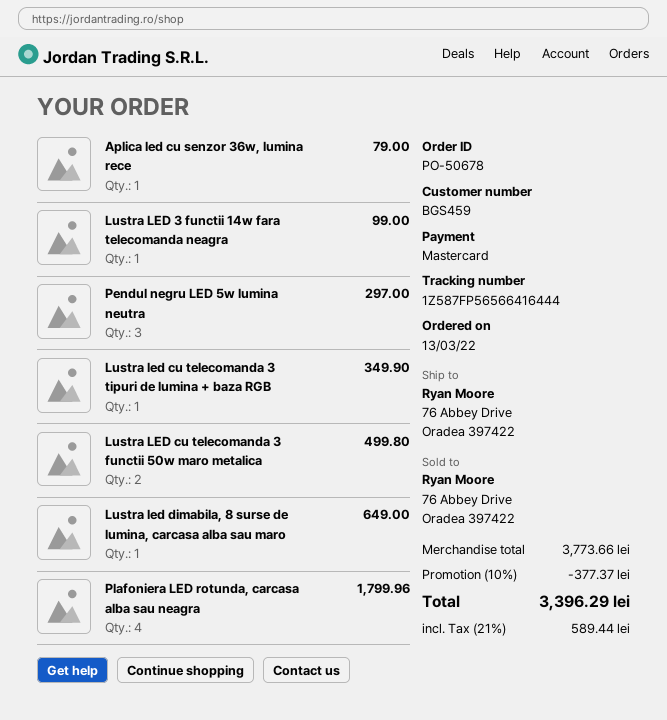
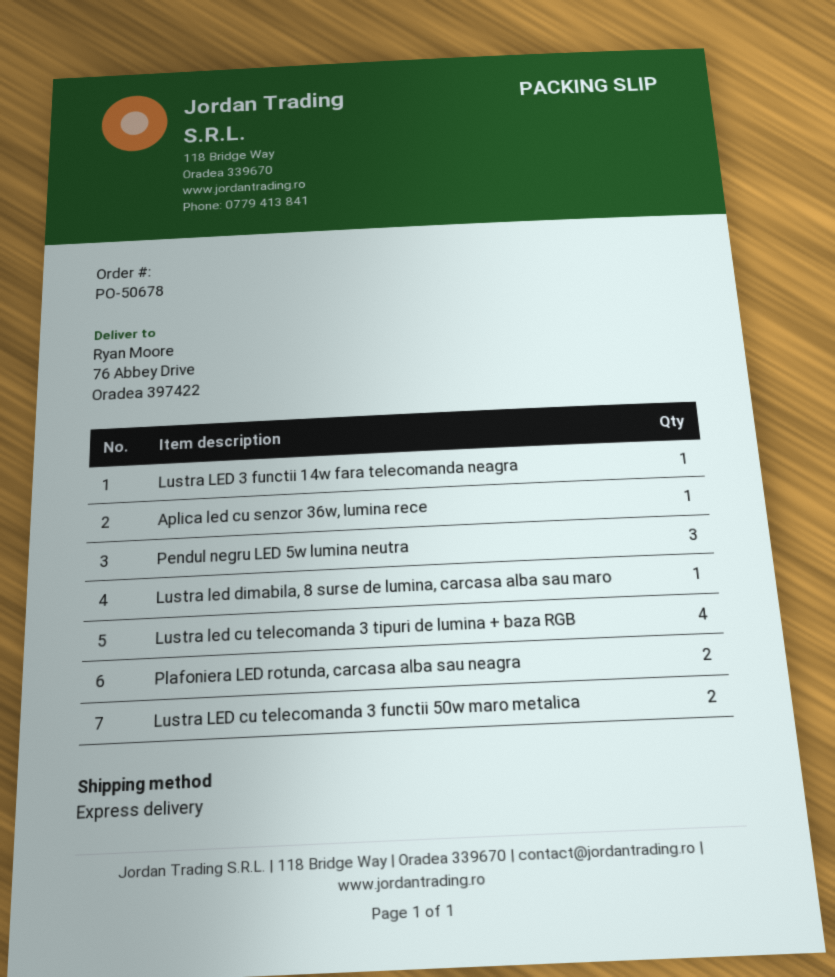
Lustra led cu telecomanda 3 tipuri de lumina + baza RGB: 1 -> 4
Plafoniera LED rotunda, carcasa alba sau neagra: 4 -> 2

